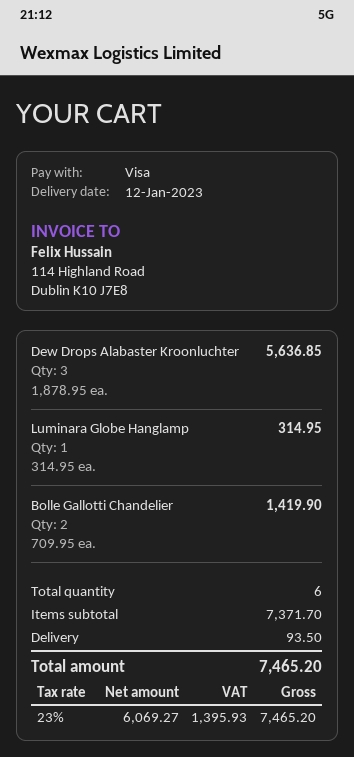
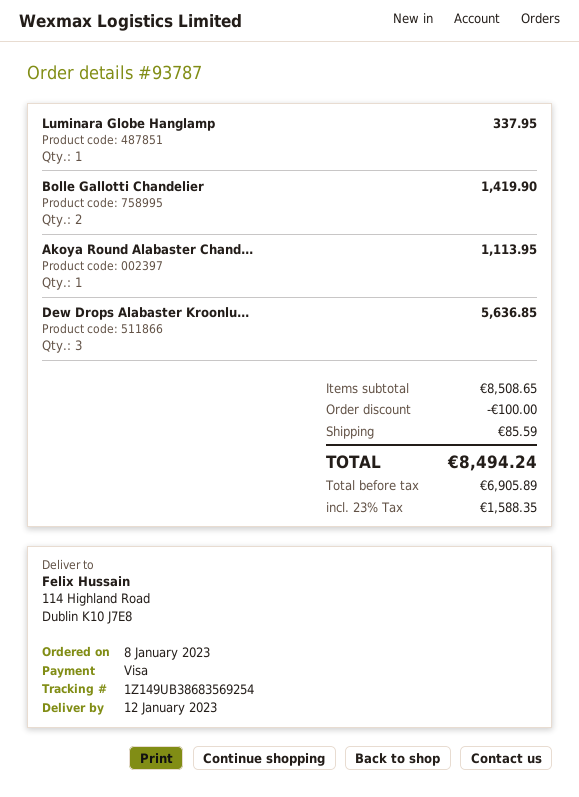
Luminara Globe Hanglamp: 1 for 314.95 -> 1 for 337.95
Akoya Round Alabaster Chand...: none -> 1 for 1113.95
subtotal: 7371.70 -> 8508.65
discount: none -> 100.00
shipping: 93.50 -> 85.59
net: 6069.27 -> 6905.89
tax: 23% = 1395.93 -> 23% = 1588.35
total: 7465.20 -> 8494.24

